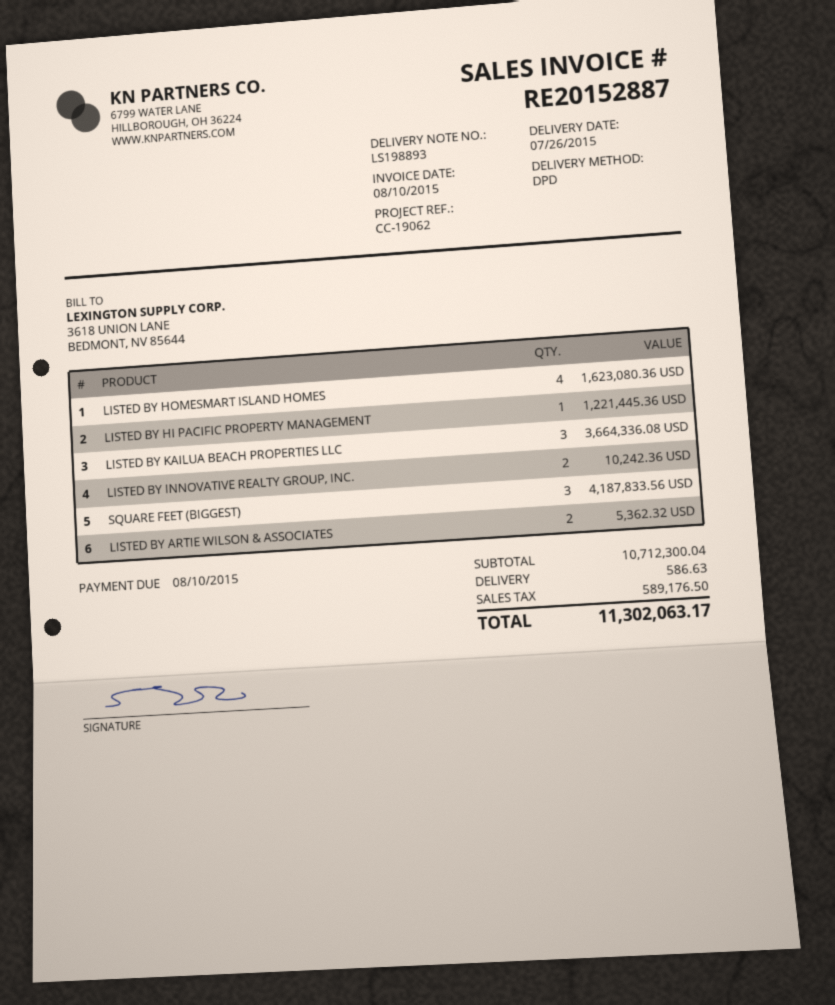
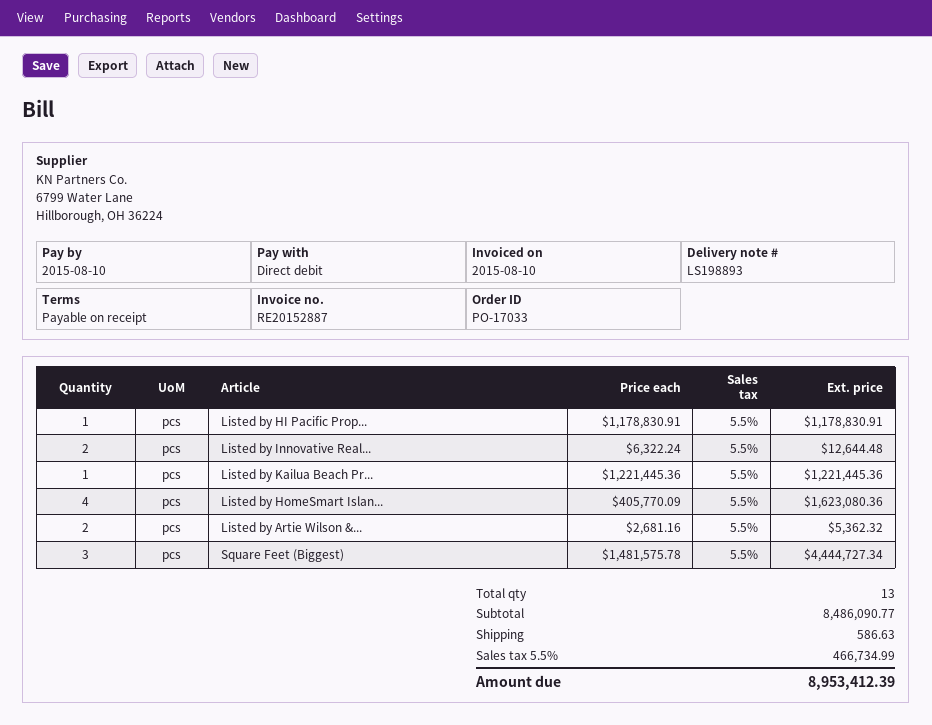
LISTED BY HI PACIFIC PROPERTY MANAGEMENT: 1 for 1221445.36 -> 1 for 1178830.91
LISTED BY KAILUA BEACH PROPERTIES LLC: 3 for 3664336.08 -> 1 for 1221445.36
LISTED BY INNOVATIVE REALTY GROUP, INC.: 2 for 10242.36 -> 2 for 12644.48
SQUARE FEET (BIGGEST): 3 for 4187833.56 -> 3 for 4444727.34
subtotal: 10712300.04 -> 8486090.77
tax: 589176.50 -> 466734.99
total: 11302063.17 -> 8953412.39

